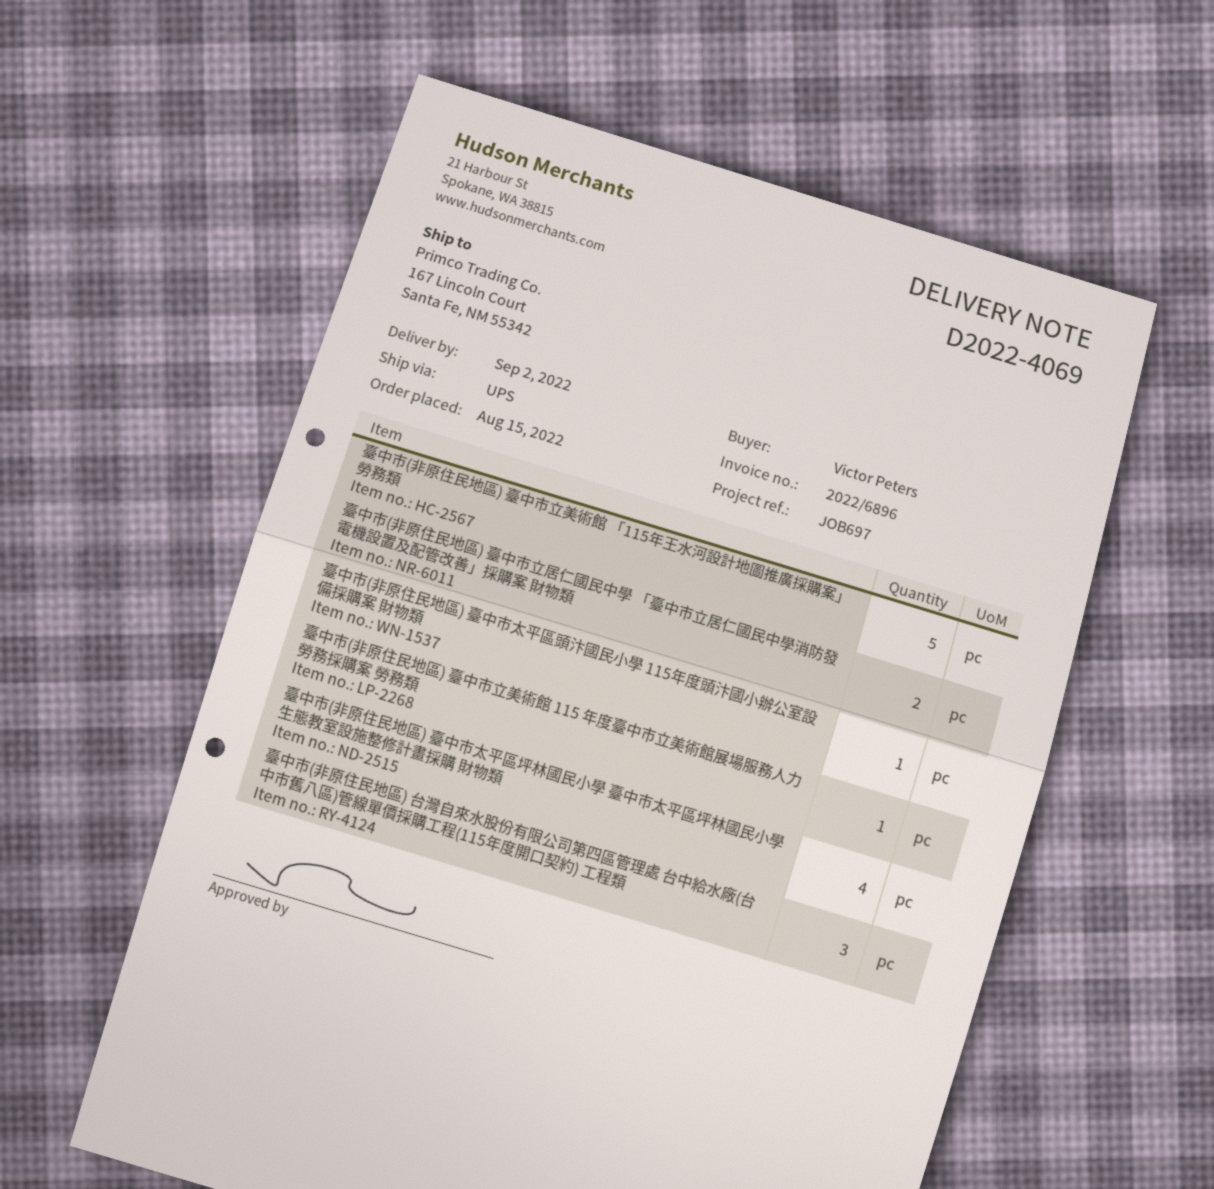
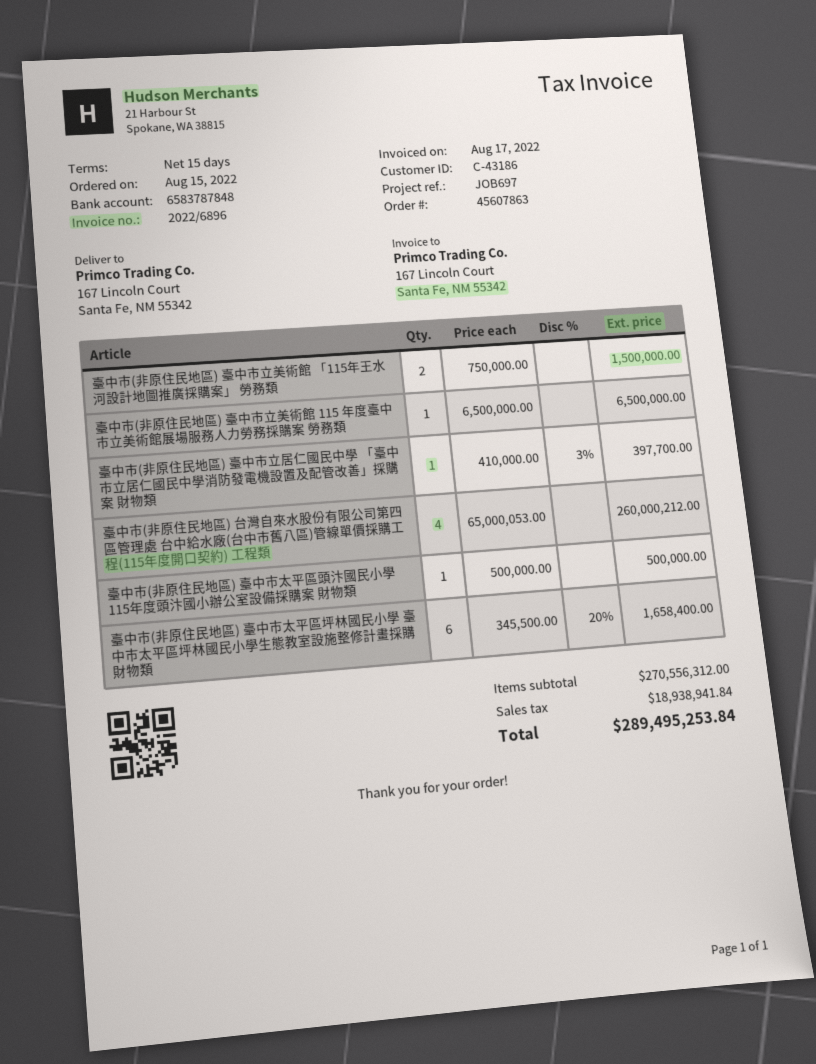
臺中市(非原住民地區) 臺中市立美術館 「115年王水河設計地圖推廣採購案」 勞務類: 5 -> 2
臺中市(非原住民地區) 臺中市立居仁國民中學 「臺中市立居仁國民中學消防發電機設置及配管改善」採購案 財物類: 2 -> 1
臺中市(非原住民地區) 臺中市太平區坪林國民小學 臺中市太平區坪林國民小學生態教室設施整修計畫採購 財物類: 4 -> 6
臺中市(非原住民地區) 台灣自來水股份有限公司第四區管理處 台中給水廠(台中市舊八區)管線單價採購工程(115年度開口契約) 工程類: 3 -> 4

